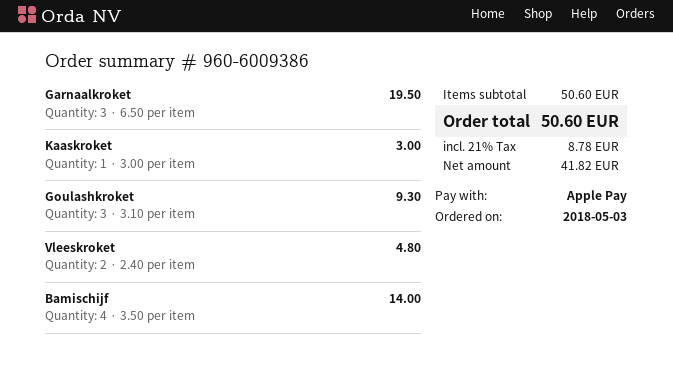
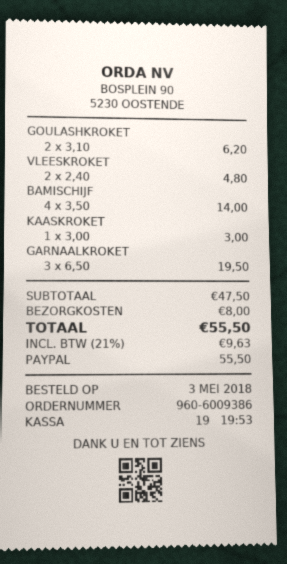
payment method: Apple Pay -> PayPal
Goulashkroket: 3 x 3.10 = 9.30 -> 2 x 3.10 = 6.20
subtotal: 50.60 -> 47.50
shipping: none -> 8.00
tax: 21% = 8.78 -> 21% = 9.63
total: 50.60 -> 55.50

